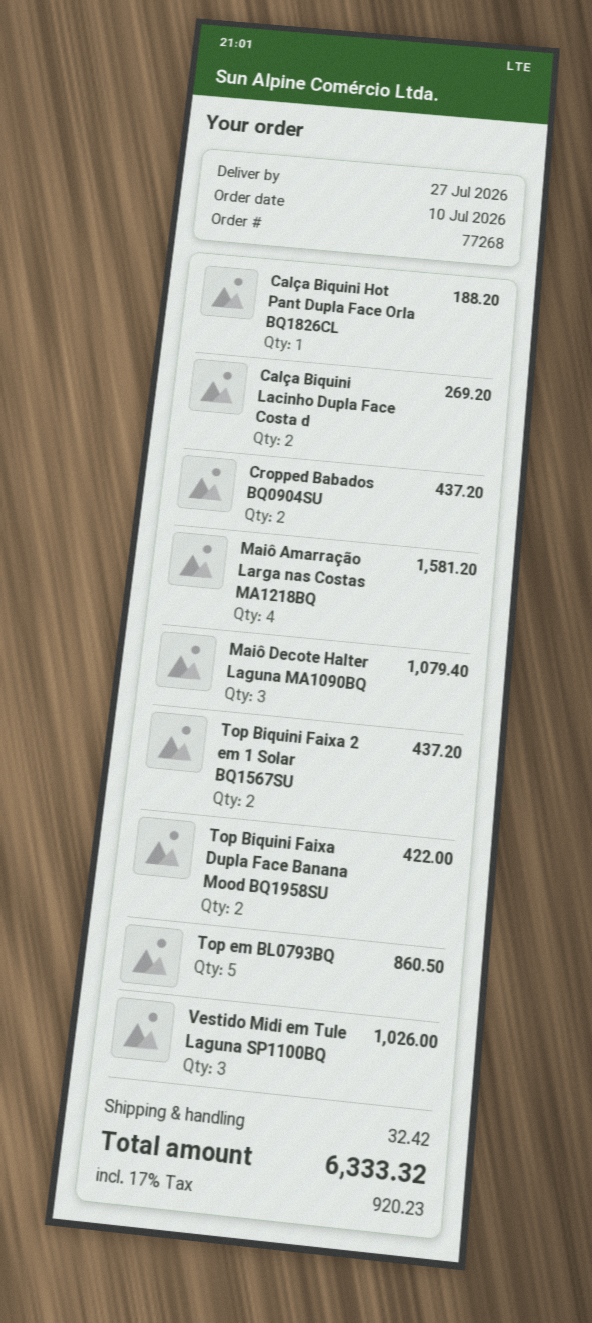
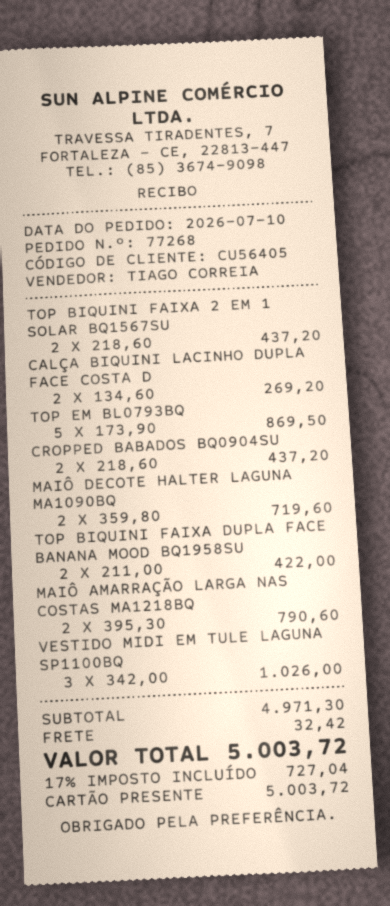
Calça Biquini Hot Pant Dupla Face Orla BQ1826CL: 1 for 188.20 -> none
Maiô Amarração Larga nas Costas MA1218BQ: 4 for 1581.20 -> 2 for 790.60
Maiô Decote Halter Laguna MA1090BQ: 3 for 1079.40 -> 2 for 719.60
Top em BL0793BQ: 5 for 860.50 -> 5 for 869.50
tax: 17% = 920.23 -> 17% = 727.04
total: 6333.32 -> 5003.72

